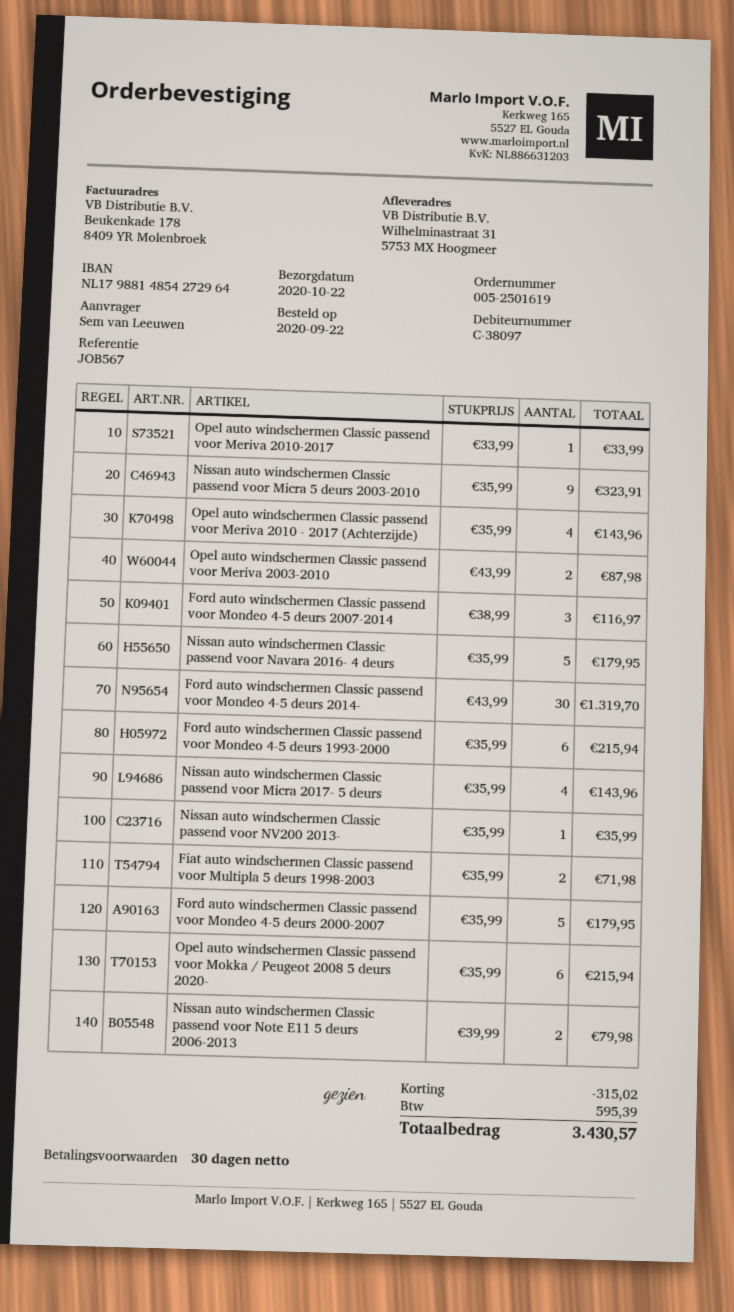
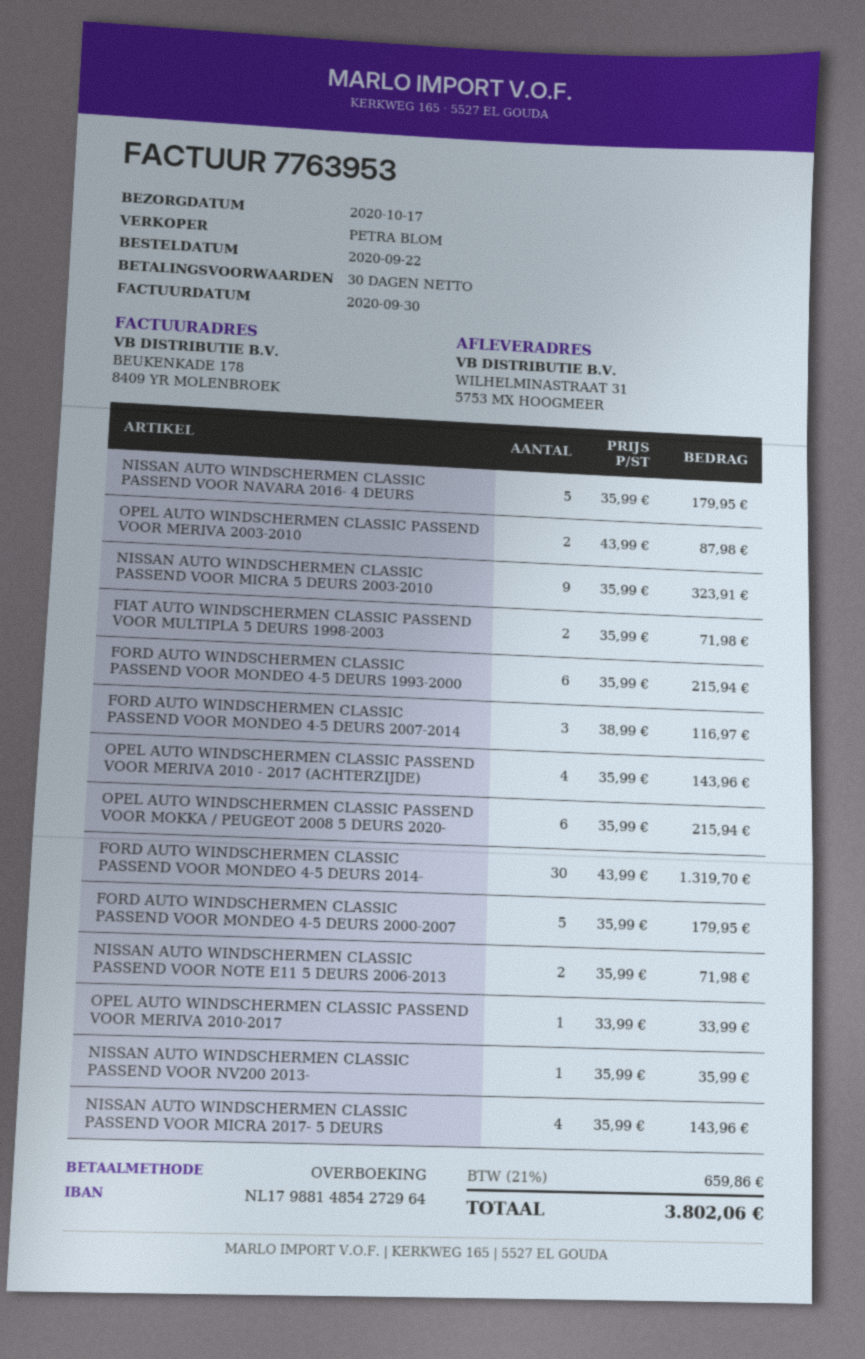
delivery date: 2020-10-22 -> 2020-10-17
Nissan auto windschermen Classic passend voor Note E11 5 deurs 2006-2013: 2 x 39.99 = 79.98 -> 2 x 35.99 = 71.98
discount: 315.02 -> none
tax: 595.39 -> 659.86
total: 3430.57 -> 3802.06

